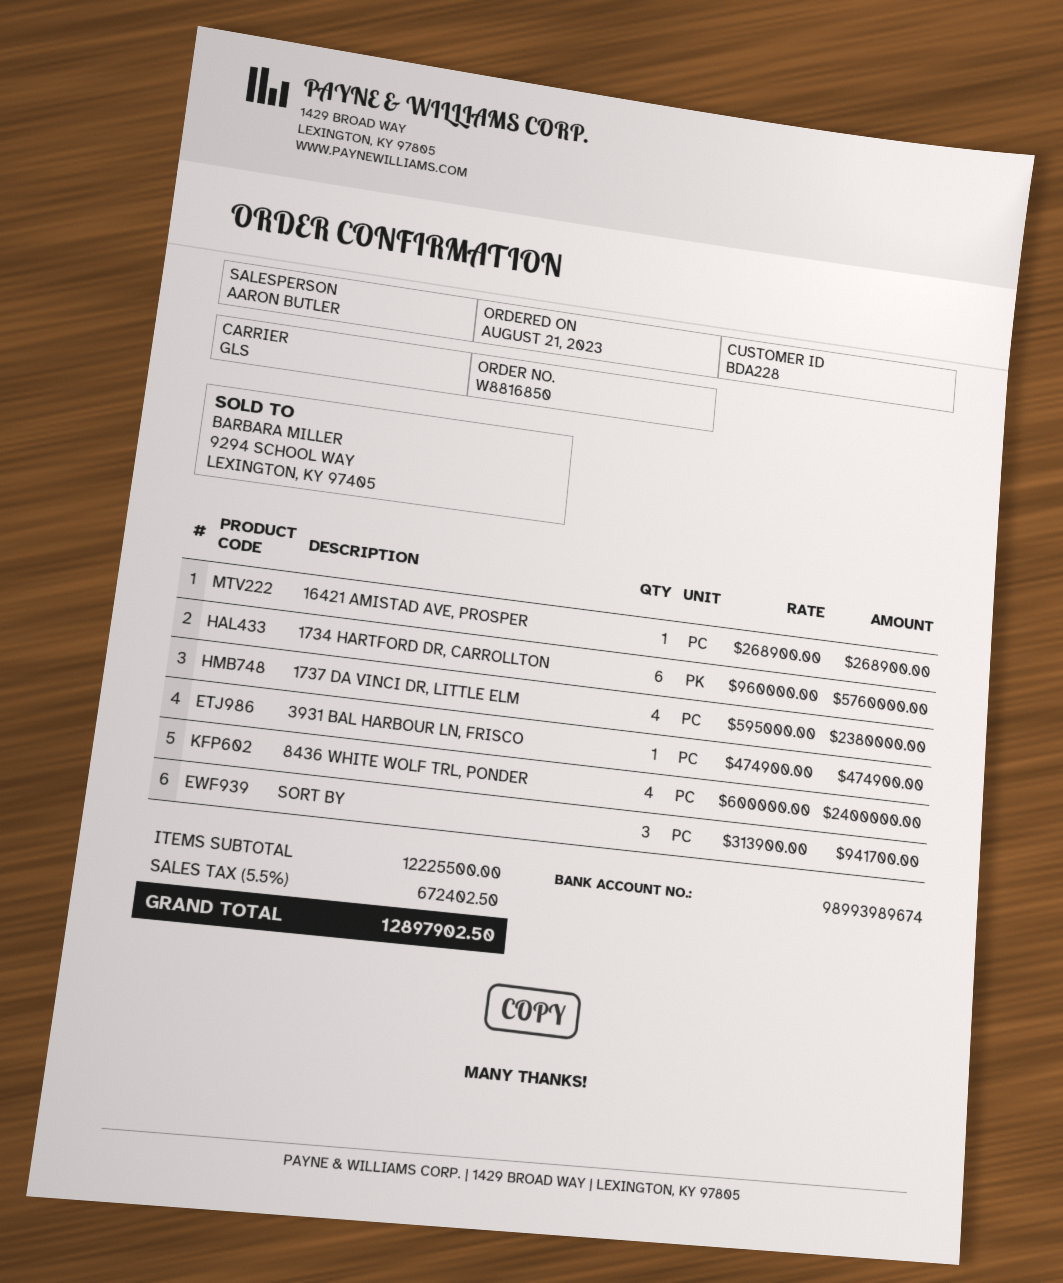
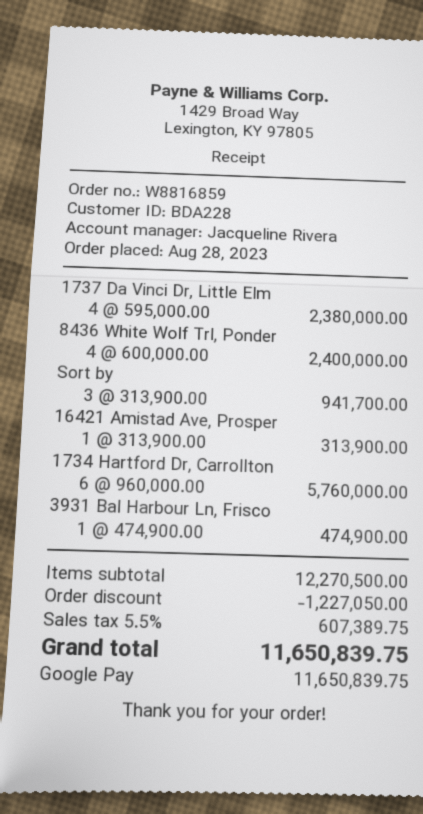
order number: W8816850 -> W8816859
order date: 2023-08-21 -> 2023-08-28
sales rep: AARON BUTLER -> Jacqueline Rivera
16421 AMISTAD AVE, PROSPER: 1 x 268900.00 = 268900.00 -> 1 x 313900.00 = 313900.00
subtotal: 12225500.00 -> 12270500.00
discount: none -> 1227050.00
tax: 5.5% = 672402.50 -> 5.5% = 607389.75
total: 12897902.50 -> 11650839.75

